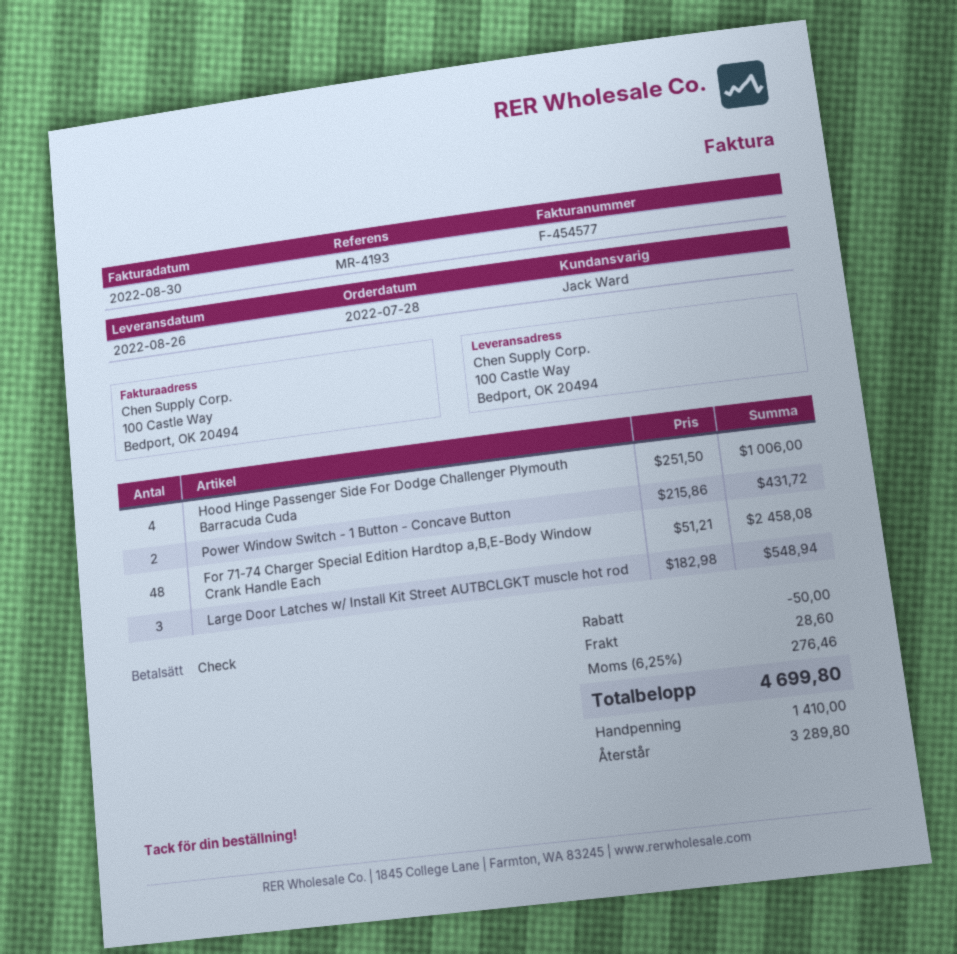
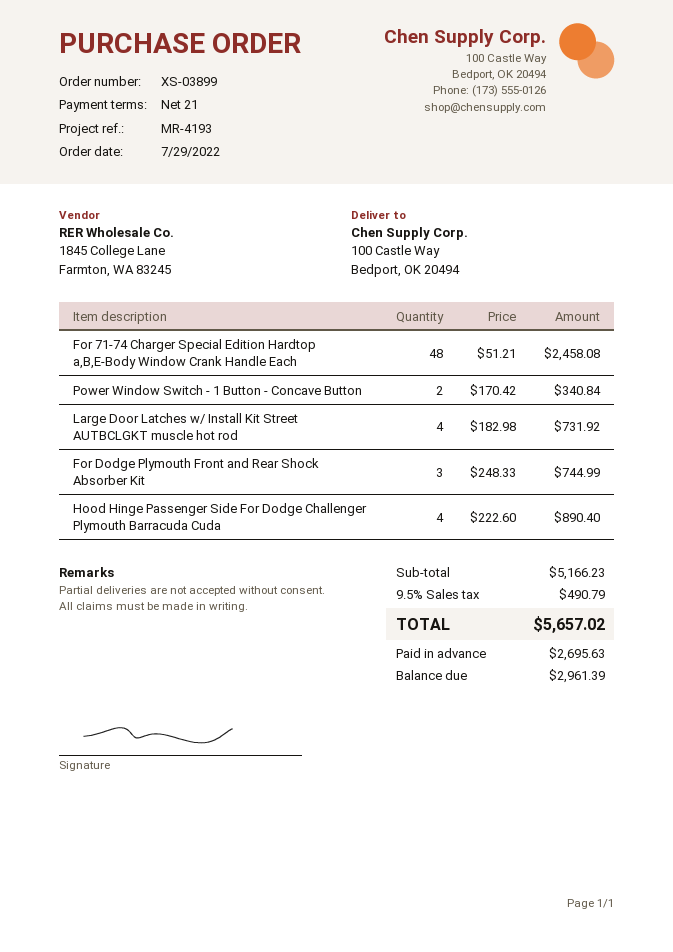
order date: 2022-07-28 -> 2022-07-29
Hood Hinge Passenger Side For Dodge Challenger Plymouth Barracuda Cuda: 4 x 251.50 = 1006.00 -> 4 x 222.60 = 890.40
Power Window Switch - 1 Button - Concave Button: 2 x 215.86 = 431.72 -> 2 x 170.42 = 340.84
Large Door Latches w/ Install Kit Street AUTBCLGKT muscle hot rod: 3 x 182.98 = 548.94 -> 4 x 182.98 = 731.92
For Dodge Plymouth Front and Rear Shock Absorber Kit: none -> 3 x 248.33 = 744.99
discount: 50.00 -> none
shipping: 28.60 -> none
tax: 6.25% = 276.46 -> 9.5% = 490.79
total: 4699.80 -> 5657.02
deposit: 1410.00 -> 2695.63
balance: 3289.80 -> 2961.39

